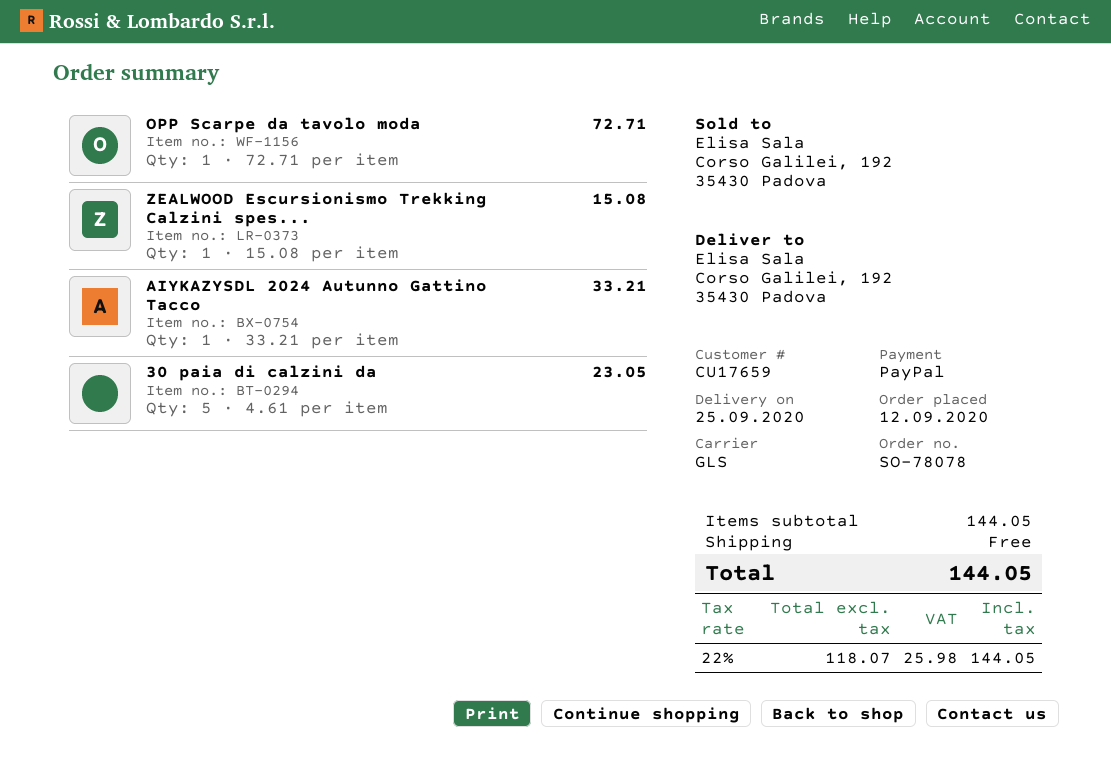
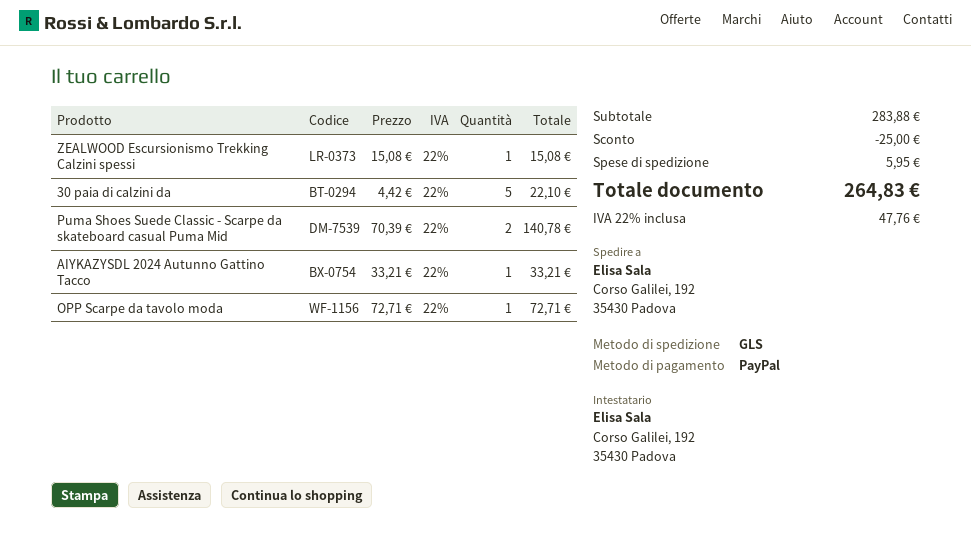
30 paia di calzini da: 5 x 4.61 = 23.05 -> 5 x 4.42 = 22.10
Puma Shoes Suede Classic - Scarpe da skateboard casual Puma Mid: none -> 2 x 70.39 = 140.78
subtotal: 144.05 -> 283.88
discount: none -> 25.00
shipping: 0.00 -> 5.95
tax: 22% = 25.98 -> 22% = 47.76
total: 144.05 -> 264.83

